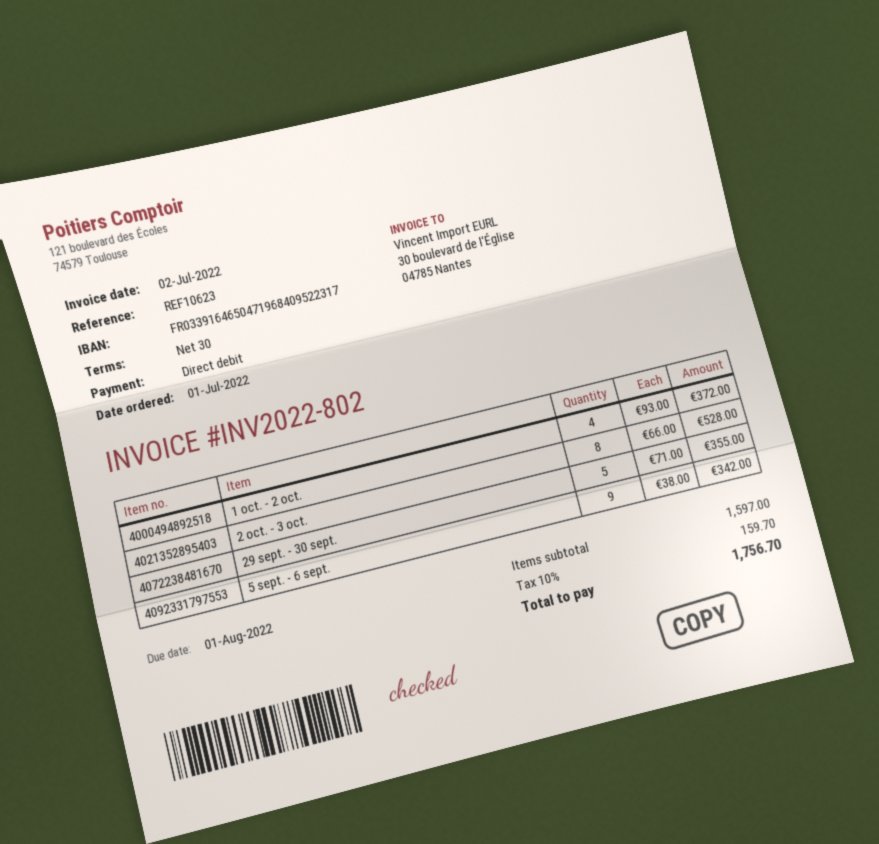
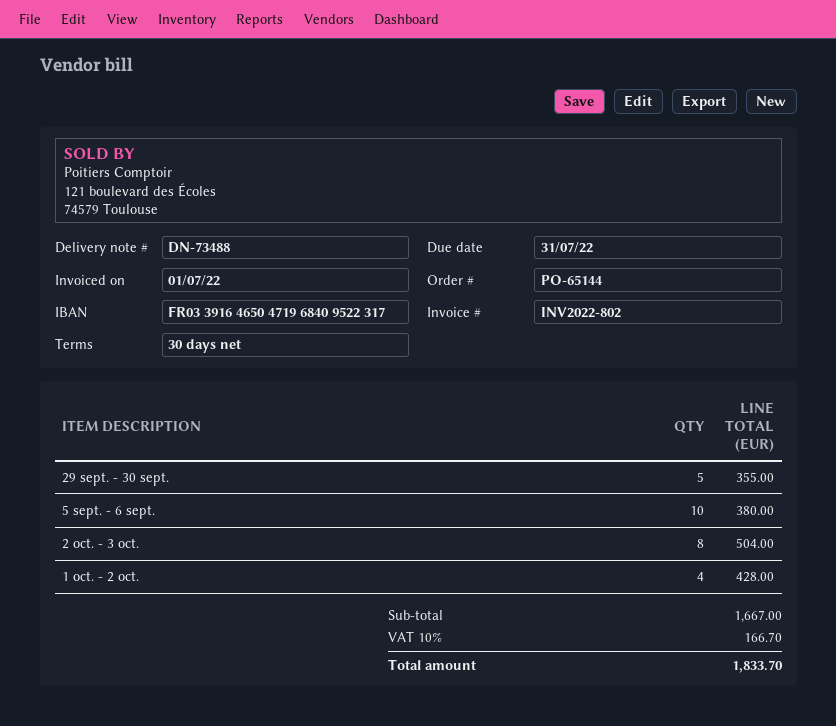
invoice date: 2022-07-02 -> 2022-07-01
due date: 2022-08-01 -> 2022-07-31
1 oct. - 2 oct.: 4 for 372.00 -> 4 for 428.00
2 oct. - 3 oct.: 8 for 528.00 -> 8 for 504.00
5 sept. - 6 sept.: 9 for 342.00 -> 10 for 380.00
subtotal: 1597.00 -> 1667.00
tax: 10% = 159.70 -> 10% = 166.70
total: 1756.70 -> 1833.70

